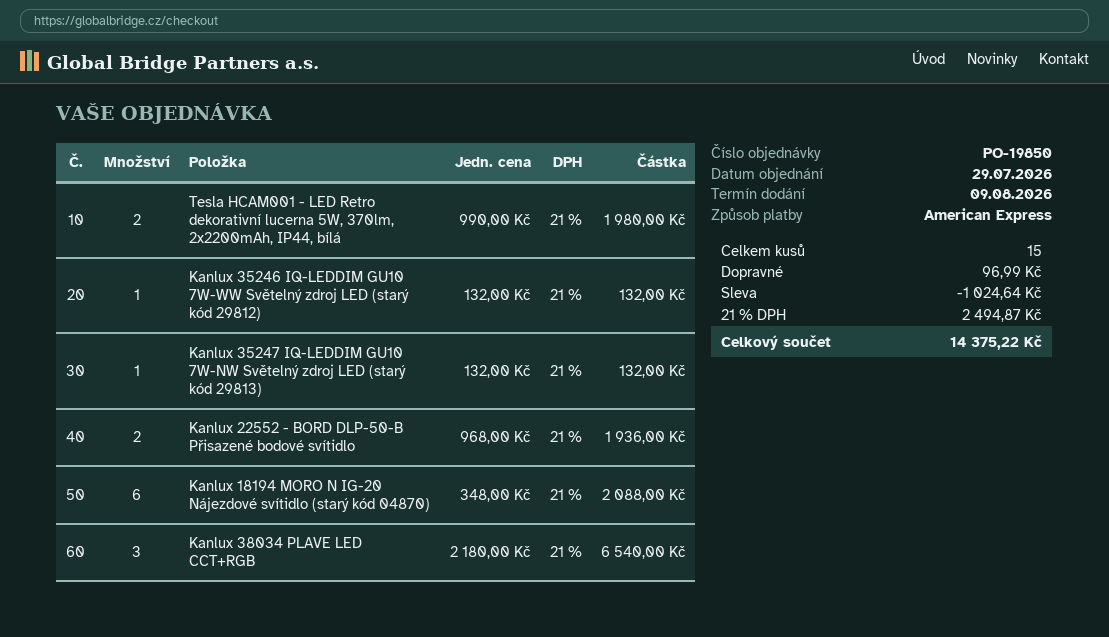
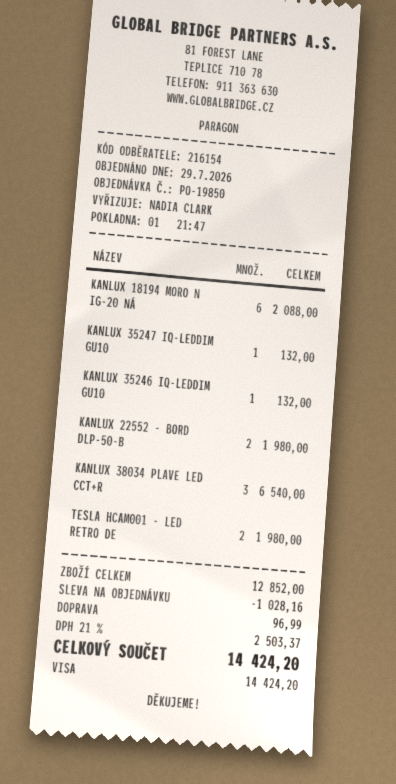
payment method: American Express -> Visa
Kanlux 22552 - BORD DLP-50-B Přisazené bodové svítidlo: 2 for 1936.00 -> 2 for 1980.00
discount: 1024.64 -> 1028.16
tax: 21% = 2494.87 -> 21% = 2503.37
total: 14375.22 -> 14424.20

